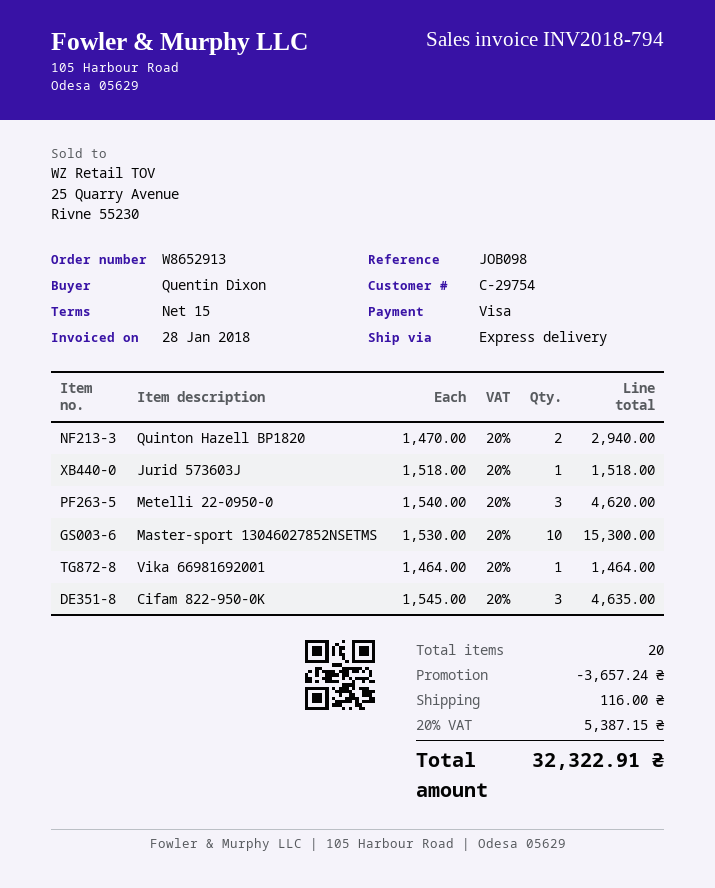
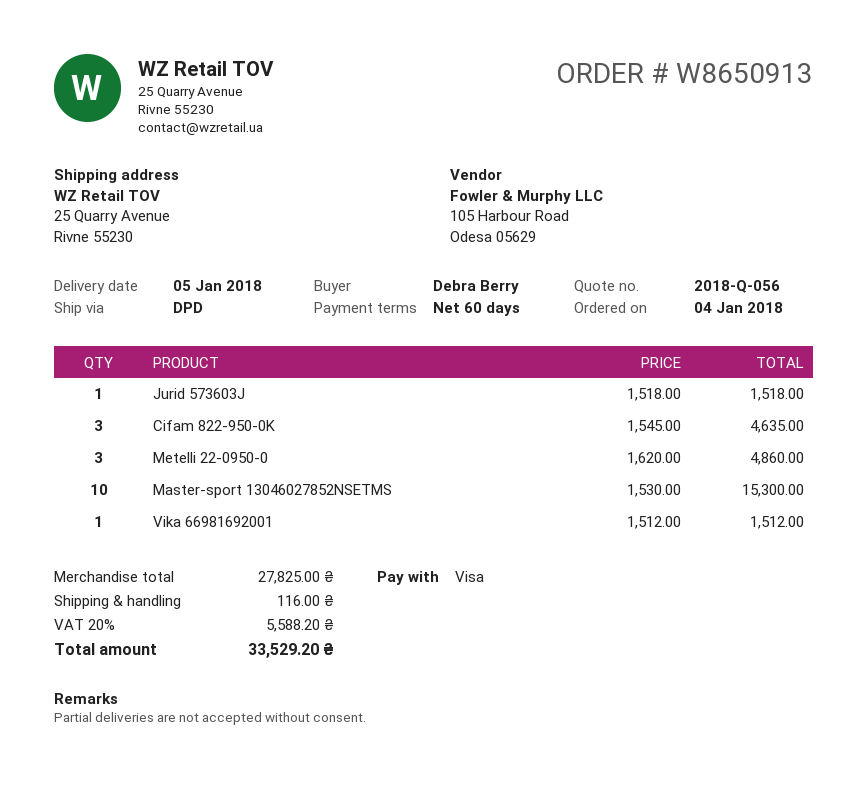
order number: W8652913 -> W8650913
payment terms: 15 days -> 60 days
ordered by: Quentin Dixon -> Debra Berry
shipping method: express -> DPD
Quinton Hazell BP1820: 2 x 1470.00 = 2940.00 -> none
Metelli 22-0950-0: 3 x 1540.00 = 4620.00 -> 3 x 1620.00 = 4860.00
Vika 66981692001: 1 x 1464.00 = 1464.00 -> 1 x 1512.00 = 1512.00
discount: 3657.24 -> none
tax: 20% = 5387.15 -> 20% = 5588.20
total: 32322.91 -> 33529.20

